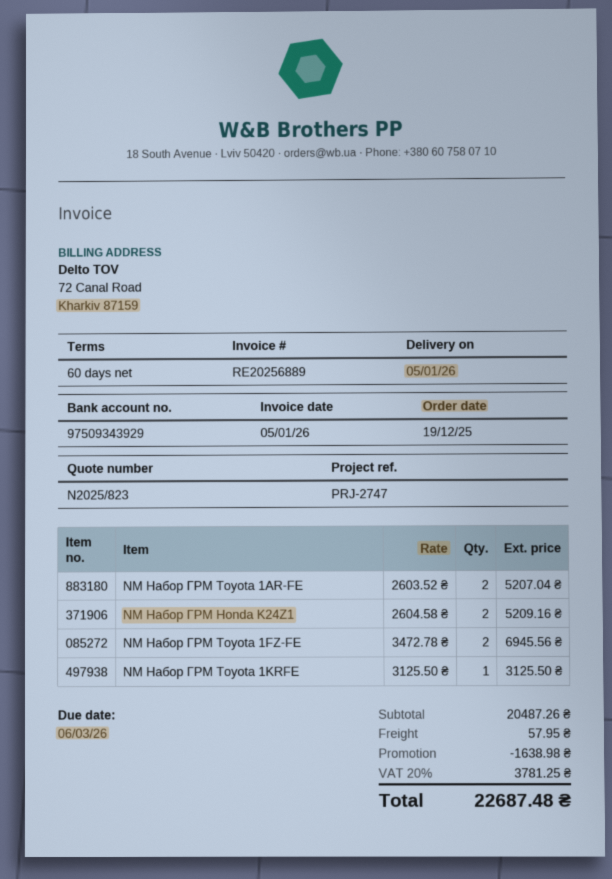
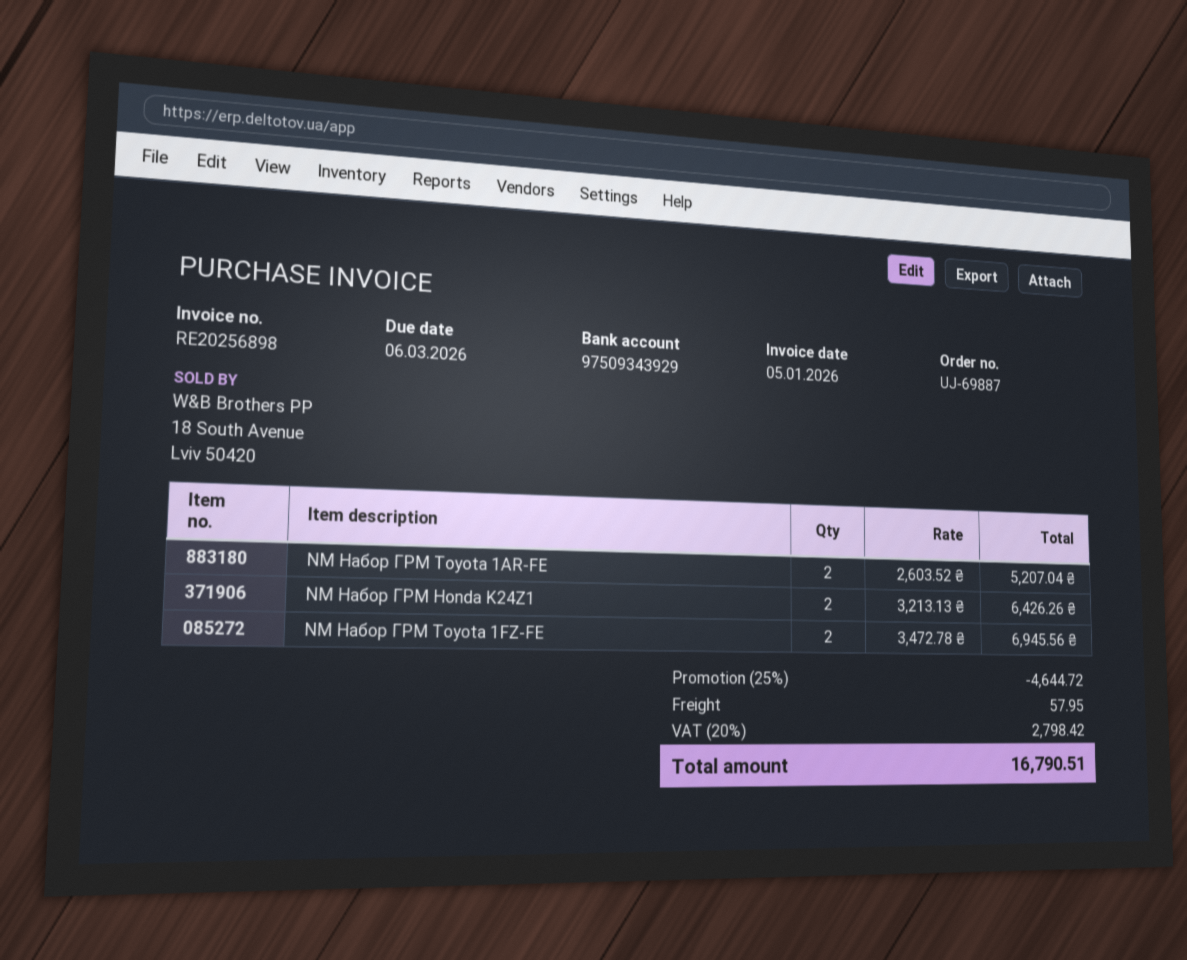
invoice number: RE20256889 -> RE20256898
NM Набор ГРМ Honda K24Z1: 2 x 2604.58 = 5209.16 -> 2 x 3213.13 = 6426.26
NM Набор ГРМ Toyota 1KRFE: 1 x 3125.50 = 3125.50 -> none
discount: 1638.98 -> 4644.72
tax: 20% = 3781.25 -> 20% = 2798.42
total: 22687.48 -> 16790.51

